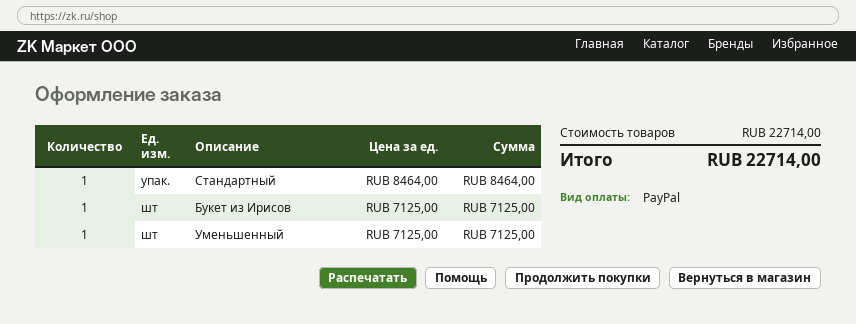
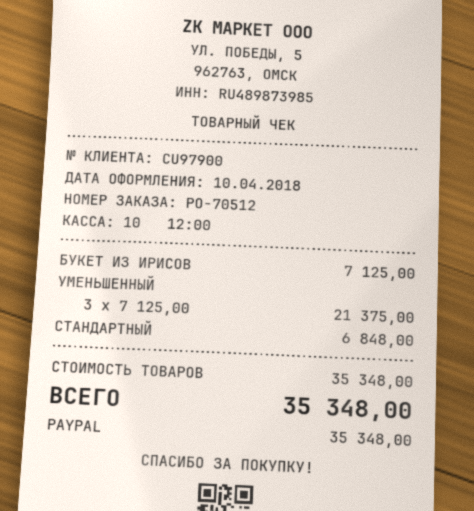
Стандартный: 1 x 8464.00 = 8464.00 -> 1 x 6848.00 = 6848.00
Уменьшенный: 1 x 7125.00 = 7125.00 -> 3 x 7125.00 = 21375.00
subtotal: 22714.00 -> 35348.00
total: 22714.00 -> 35348.00

